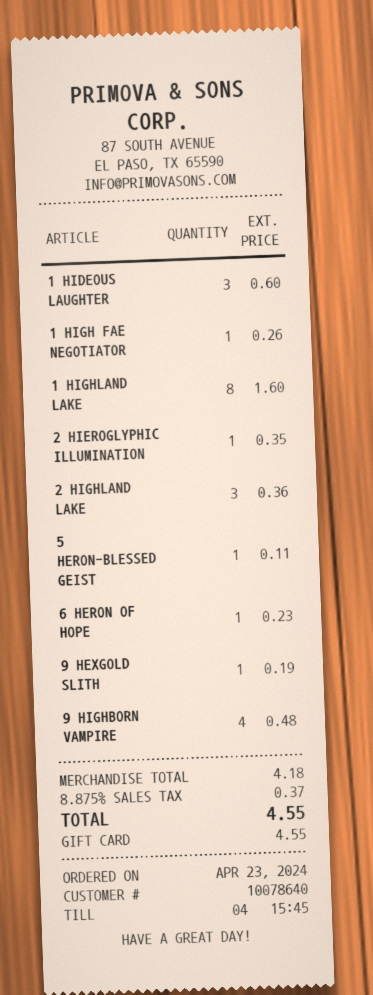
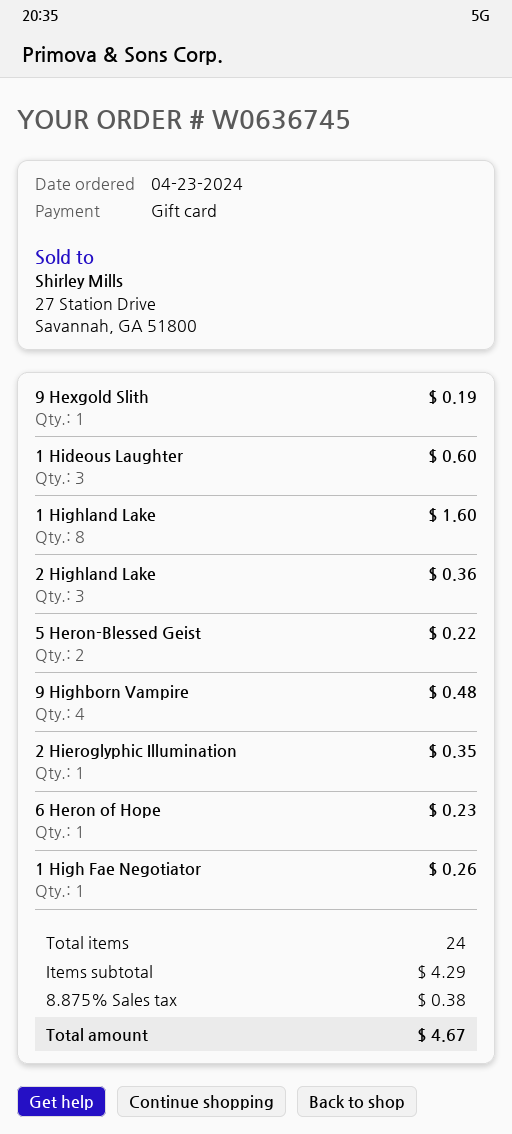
5 HERON-BLESSED GEIST: 1 for 0.11 -> 2 for 0.22
subtotal: 4.18 -> 4.29
tax: 8.875% = 0.37 -> 8.875% = 0.38
total: 4.55 -> 4.67

